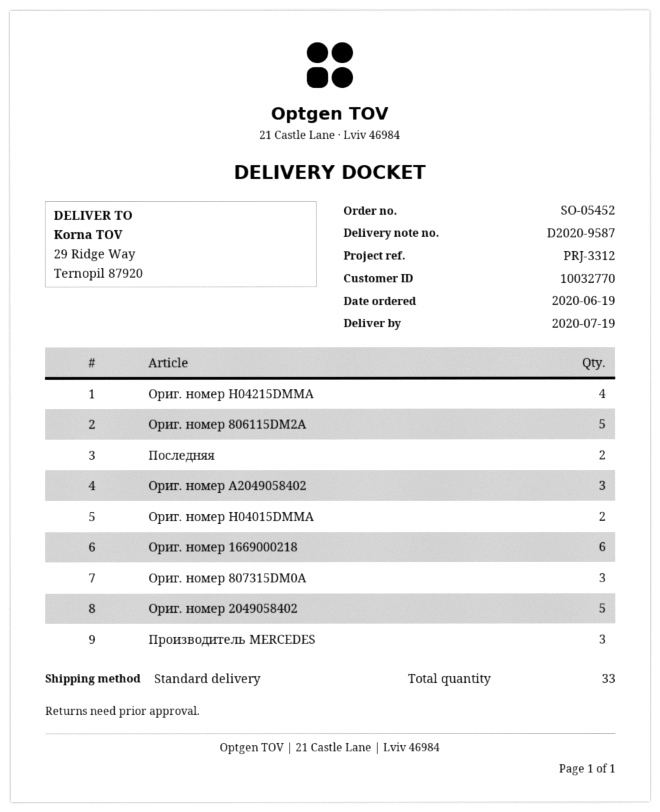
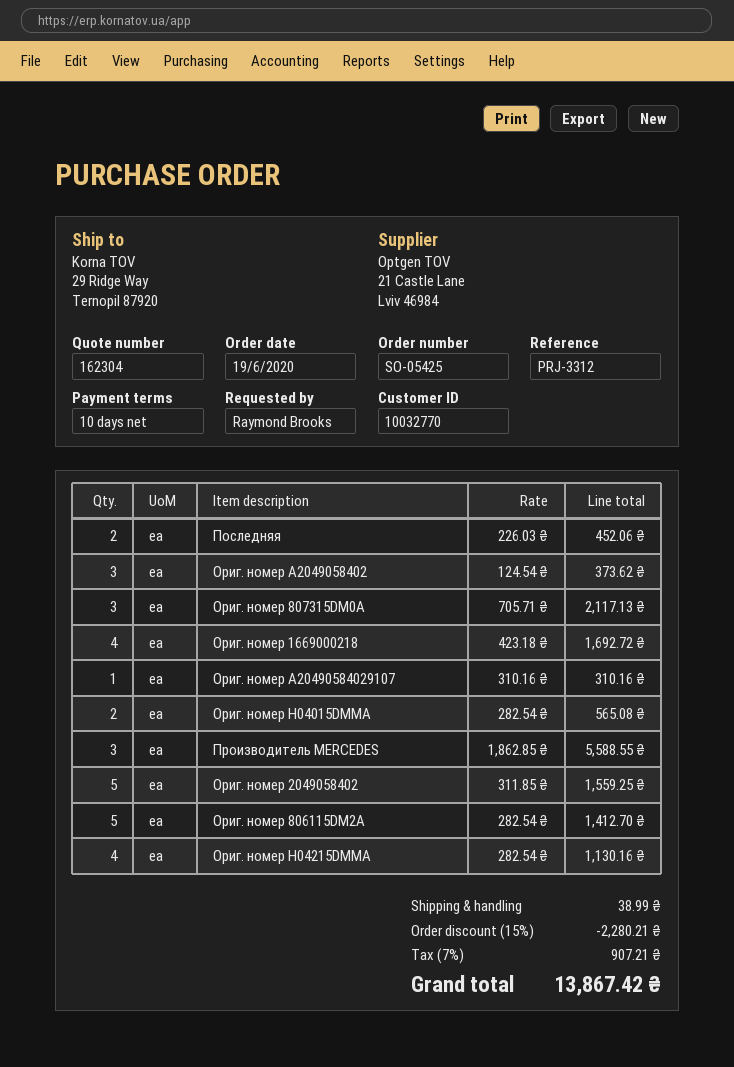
order number: SO-05452 -> SO-05425
Ориг. номер 1669000218: 6 -> 4
Ориг. номер A20490584029107: none -> 1

